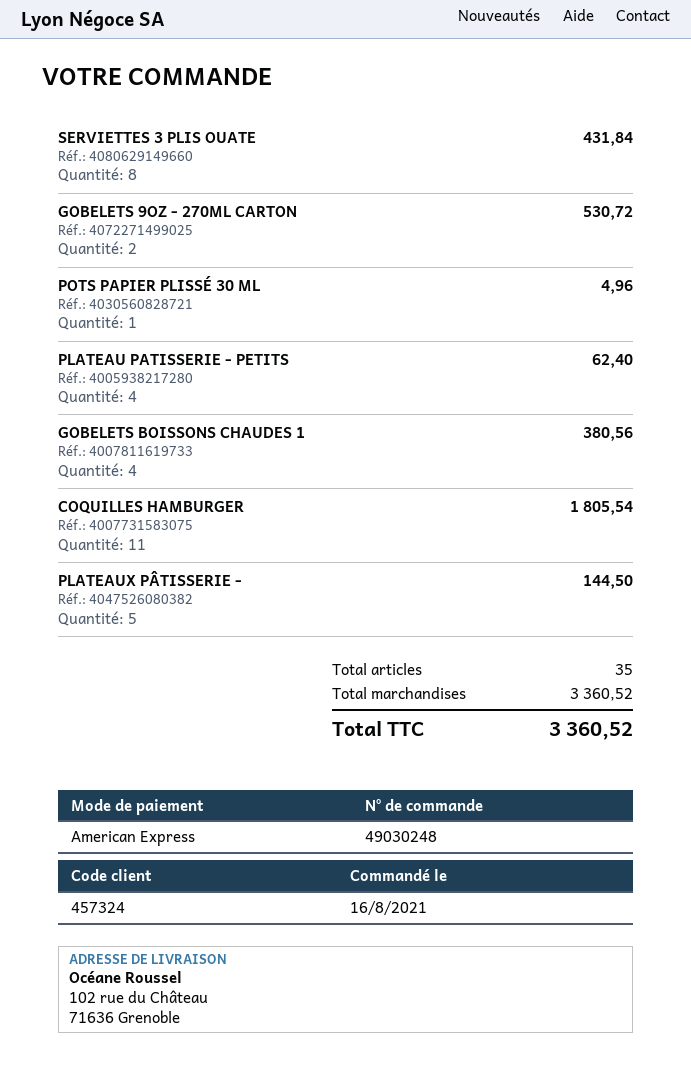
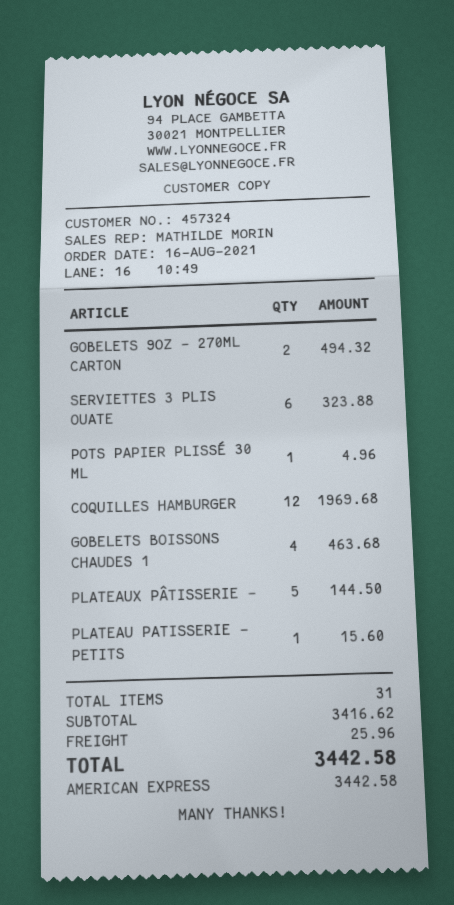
SERVIETTES 3 PLIS OUATE: 8 for 431.84 -> 6 for 323.88
GOBELETS 9OZ - 270ML CARTON: 2 for 530.72 -> 2 for 494.32
PLATEAU PATISSERIE - PETITS: 4 for 62.40 -> 1 for 15.60
GOBELETS BOISSONS CHAUDES 1: 4 for 380.56 -> 4 for 463.68
COQUILLES HAMBURGER: 11 for 1805.54 -> 12 for 1969.68
total quantity: 35 -> 31
subtotal: 3360.52 -> 3416.62
shipping: none -> 25.96
total: 3360.52 -> 3442.58

